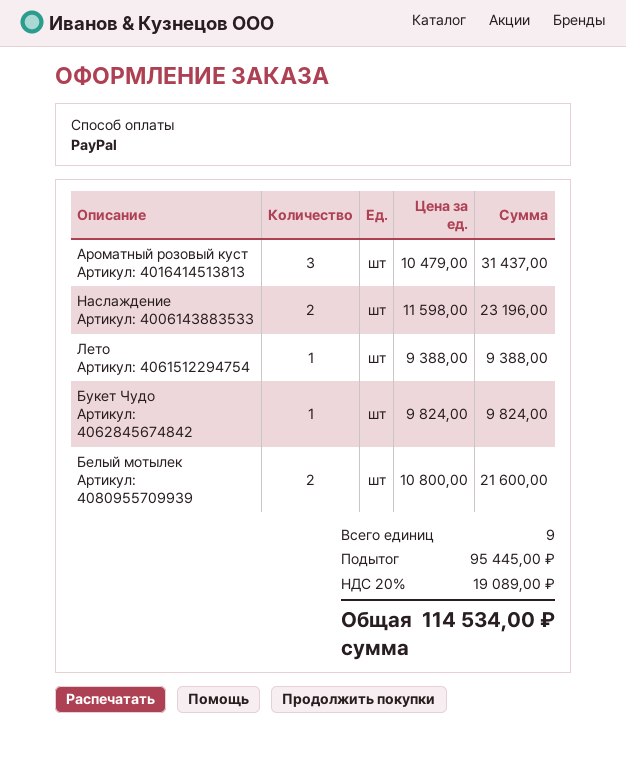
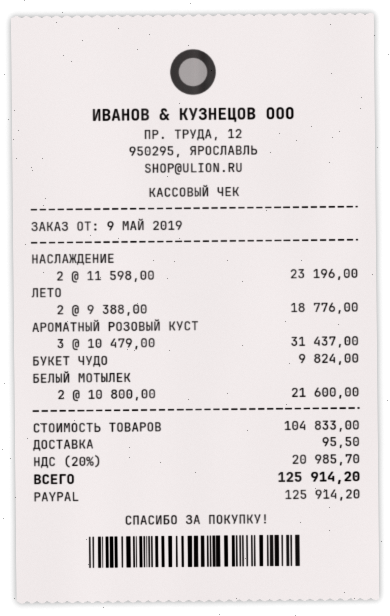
Лето: 1 x 9388.00 = 9388.00 -> 2 x 9388.00 = 18776.00
subtotal: 95445.00 -> 104833.00
shipping: none -> 95.50
tax: 20% = 19089.00 -> 20% = 20985.70
total: 114534.00 -> 125914.20

